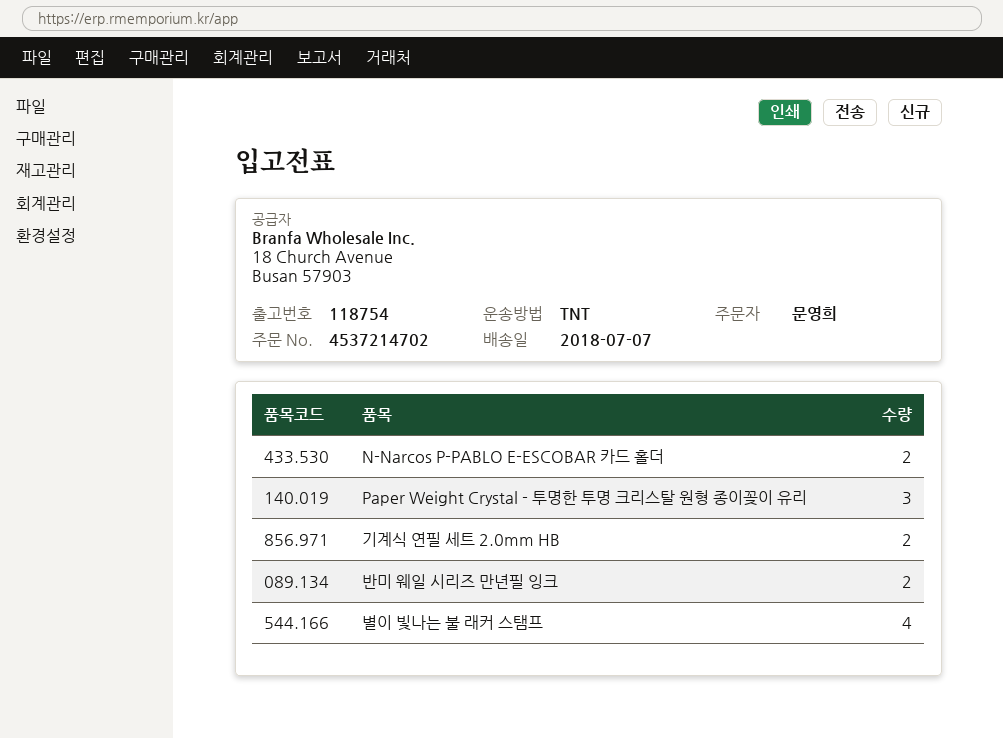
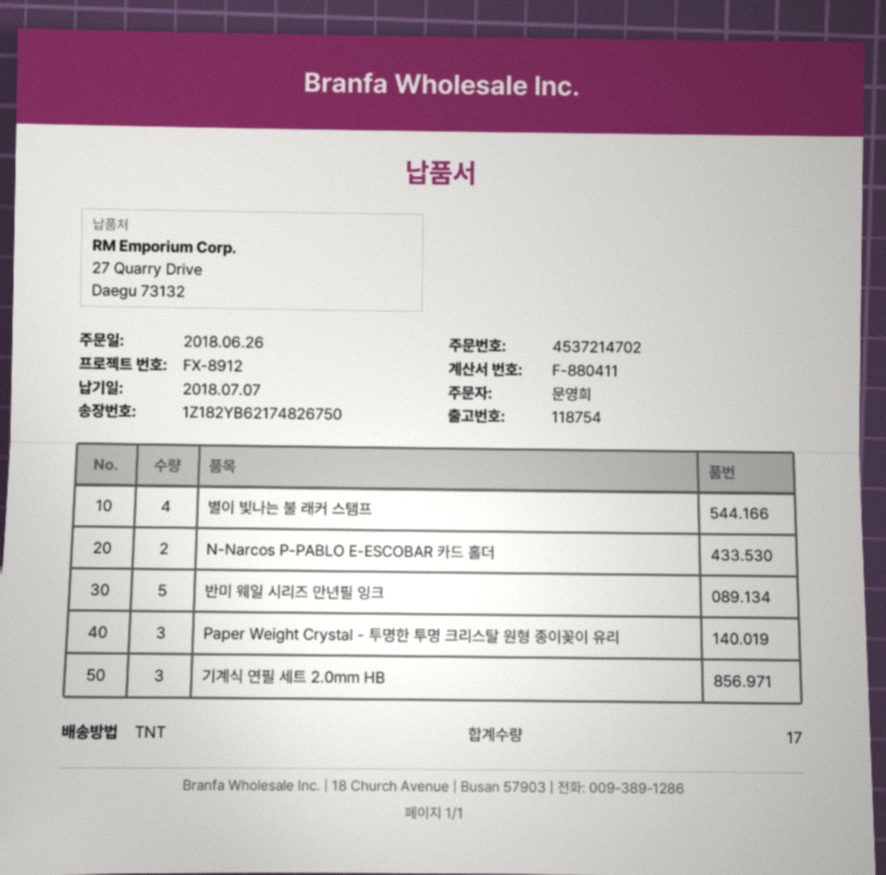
기계식 연필 세트 2.0mm HB: 2 -> 3
반미 웨일 시리즈 만년필 잉크: 2 -> 5

